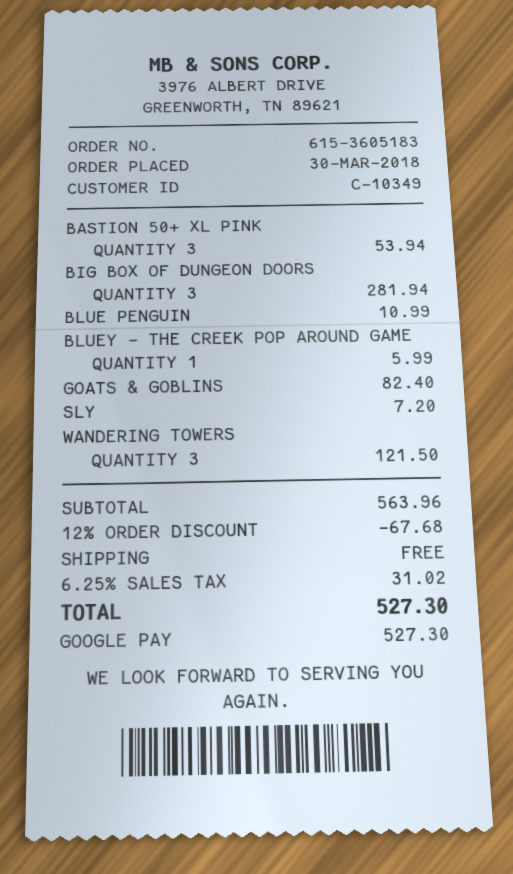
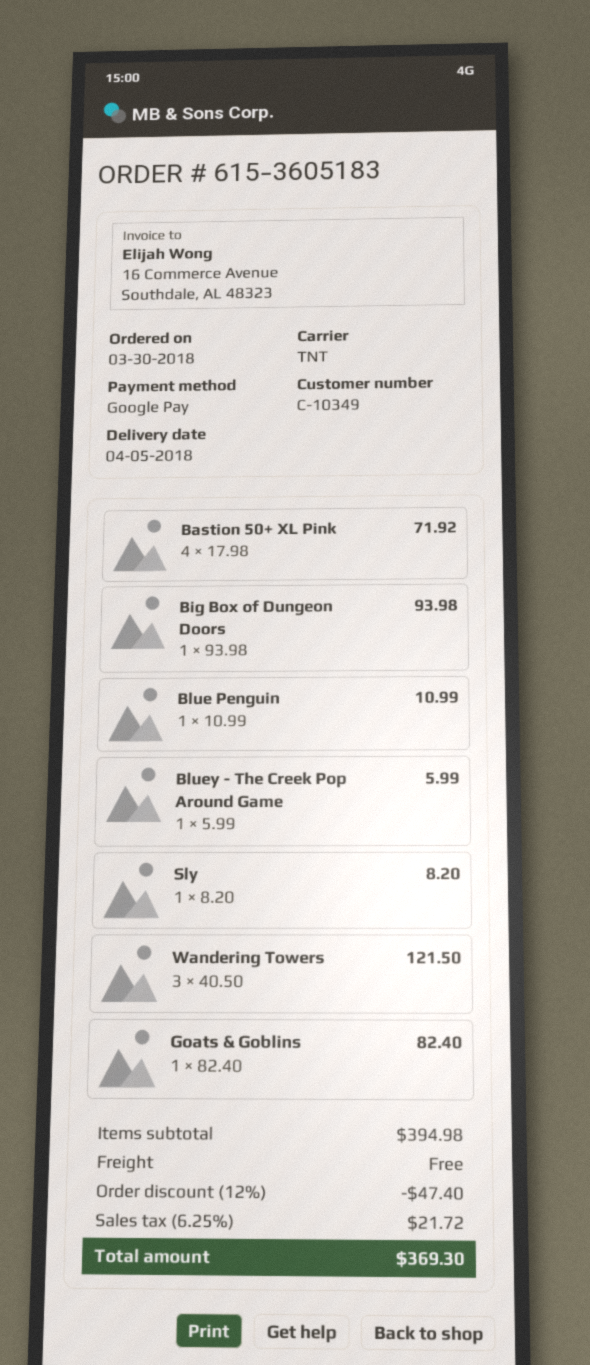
BASTION 50+ XL PINK: 3 for 53.94 -> 4 for 71.92
BIG BOX OF DUNGEON DOORS: 3 for 281.94 -> 1 for 93.98
SLY: 1 for 7.20 -> 1 for 8.20
subtotal: 563.96 -> 394.98
discount: 12% = 67.68 -> 12% = 47.40
tax: 6.25% = 31.02 -> 6.25% = 21.72
total: 527.30 -> 369.30

